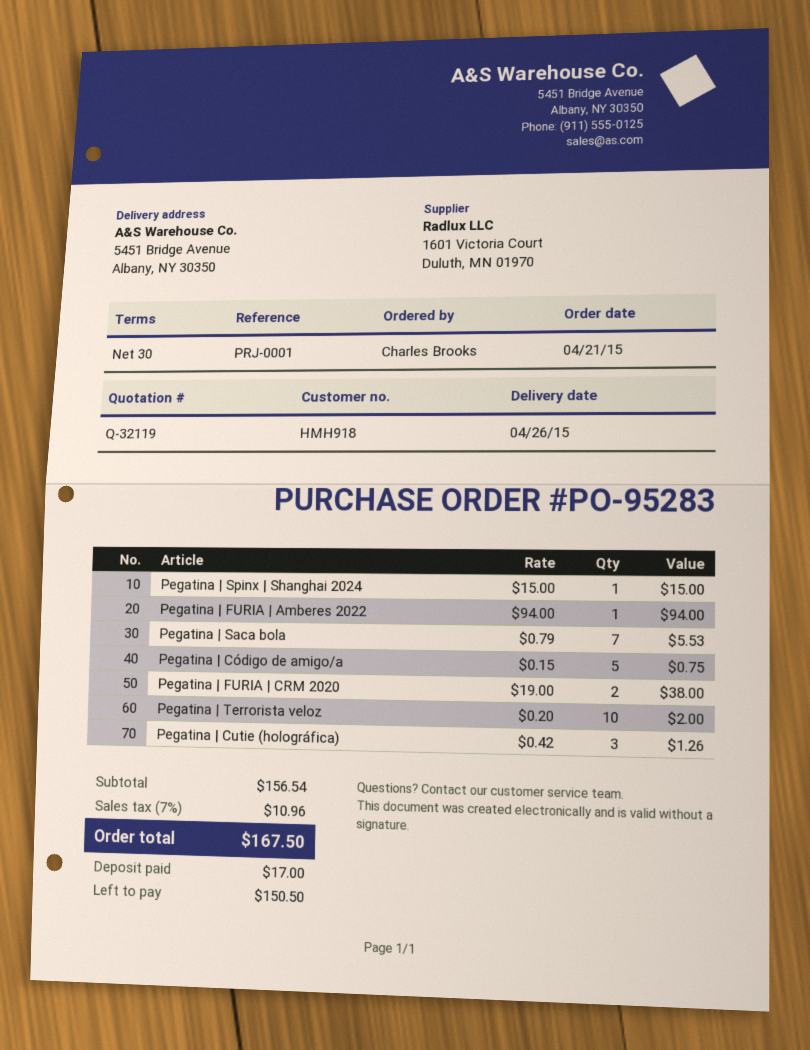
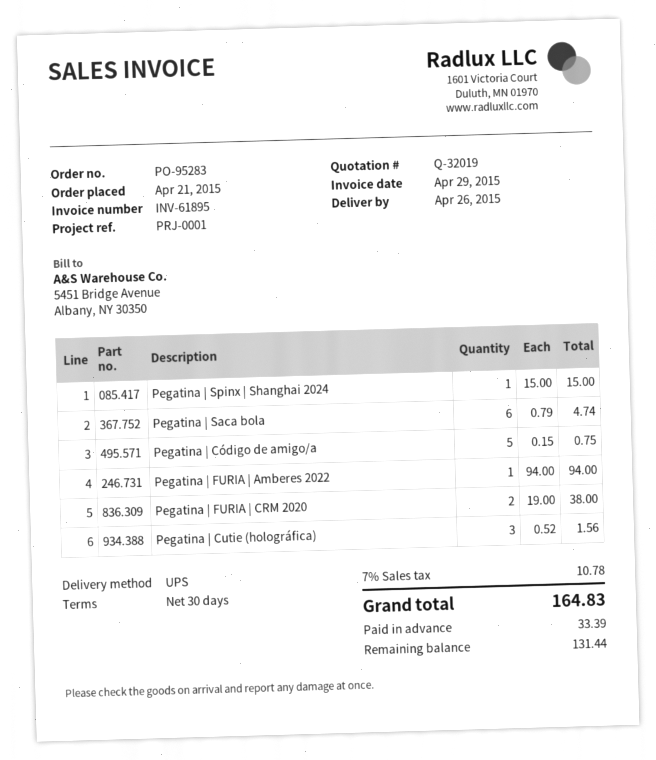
quote number: Q-32119 -> Q-32019
Pegatina | Saca bola: 7 x 0.79 = 5.53 -> 6 x 0.79 = 4.74
Pegatina | Terrorista veloz: 10 x 0.20 = 2.00 -> none
Pegatina | Cutie (holográfica): 3 x 0.42 = 1.26 -> 3 x 0.52 = 1.56
tax: 7% = 10.96 -> 7% = 10.78
total: 167.50 -> 164.83
deposit: 17.00 -> 33.39
balance: 150.50 -> 131.44

